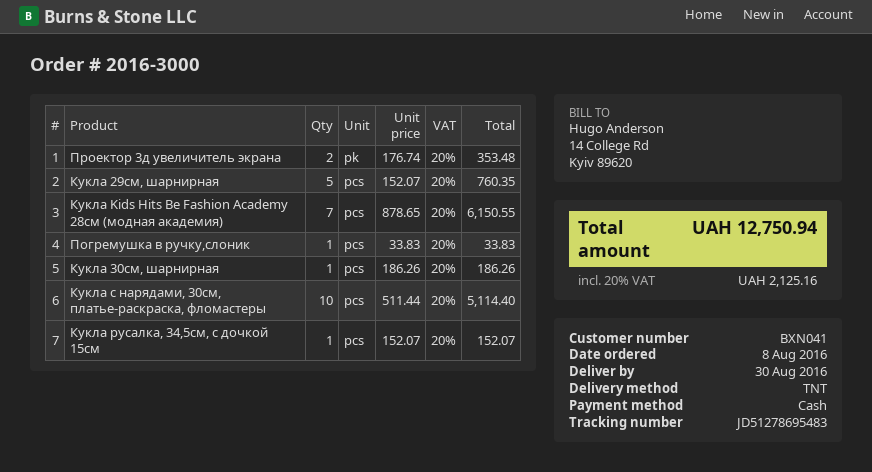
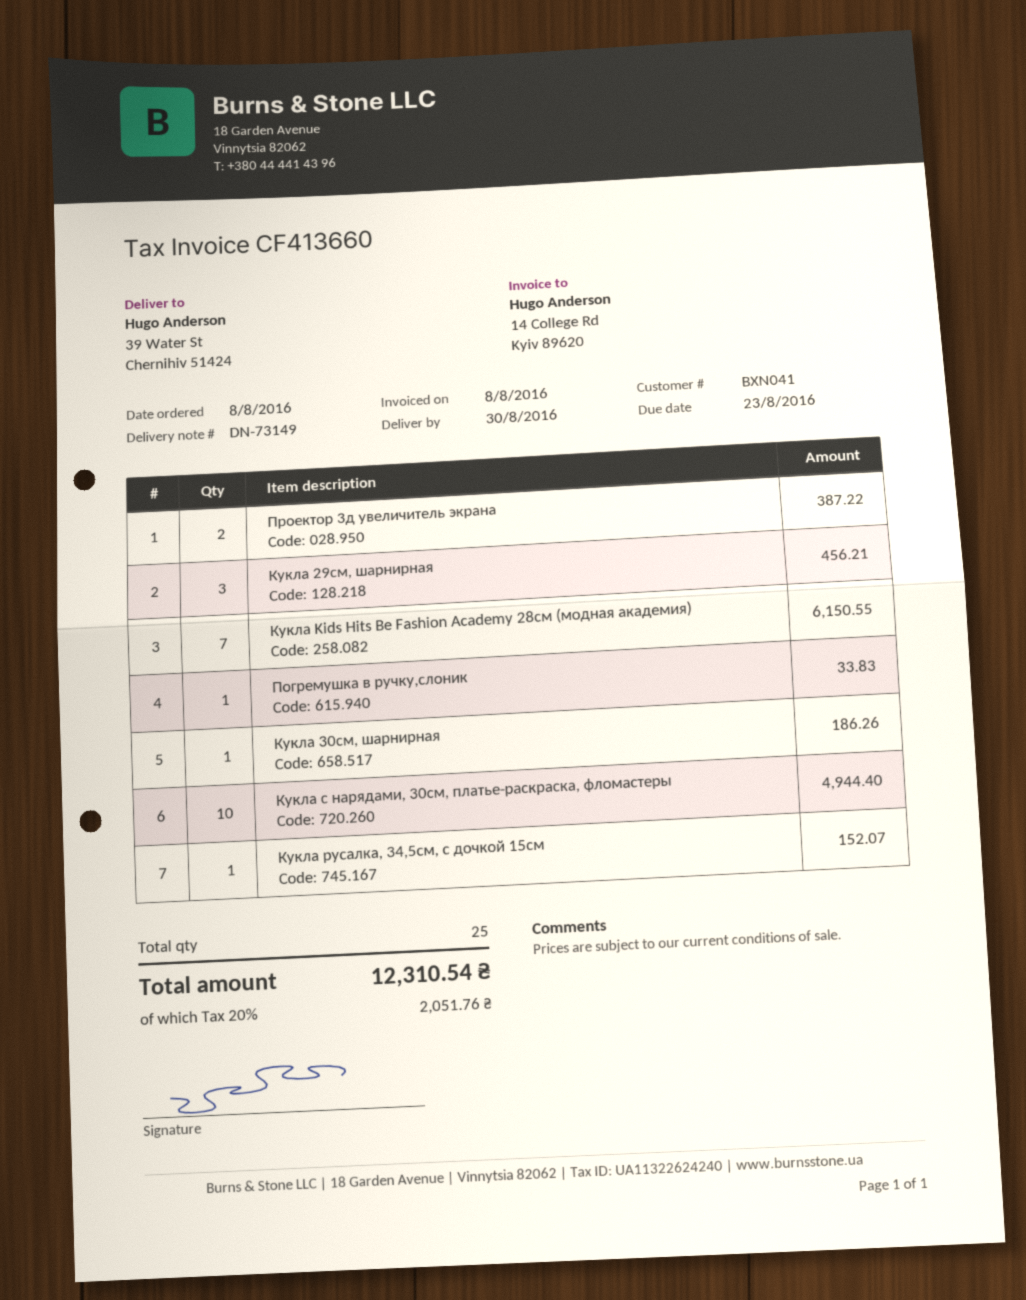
Проектор 3д увеличитель экрана: 2 for 353.48 -> 2 for 387.22
Кукла 29см, шарнирная: 5 for 760.35 -> 3 for 456.21
Кукла с нарядами, 30см, платье-раскраска, фломастеры: 10 for 5114.40 -> 10 for 4944.40
tax: 20% = 2125.16 -> 20% = 2051.76
total: 12750.94 -> 12310.54

